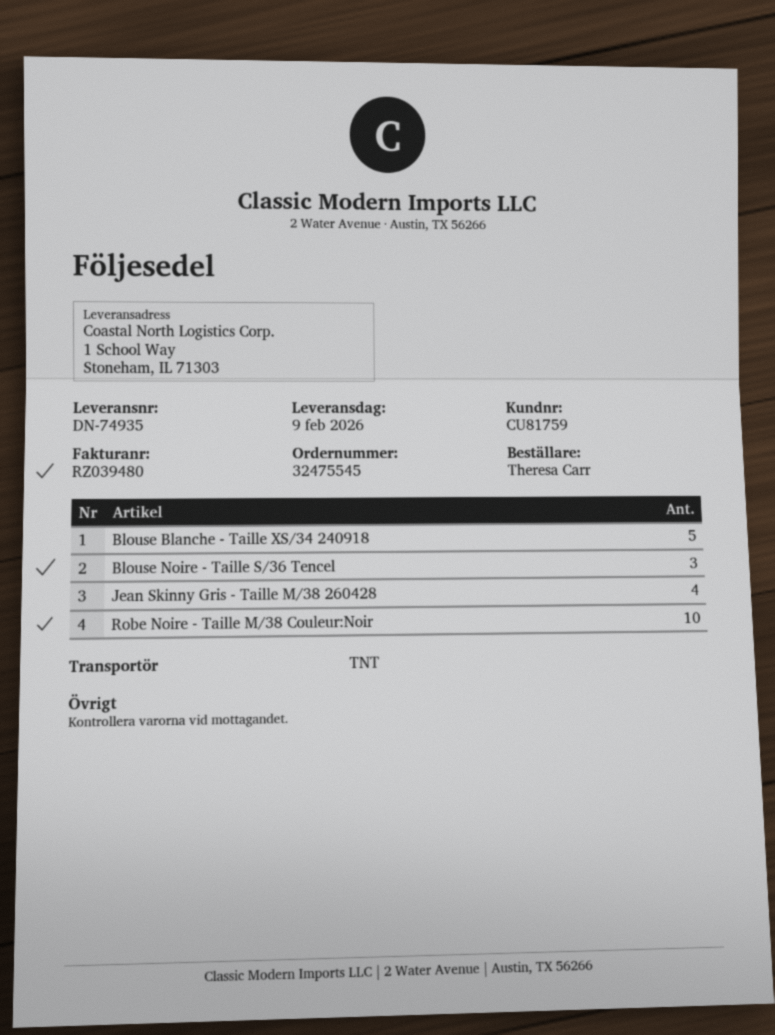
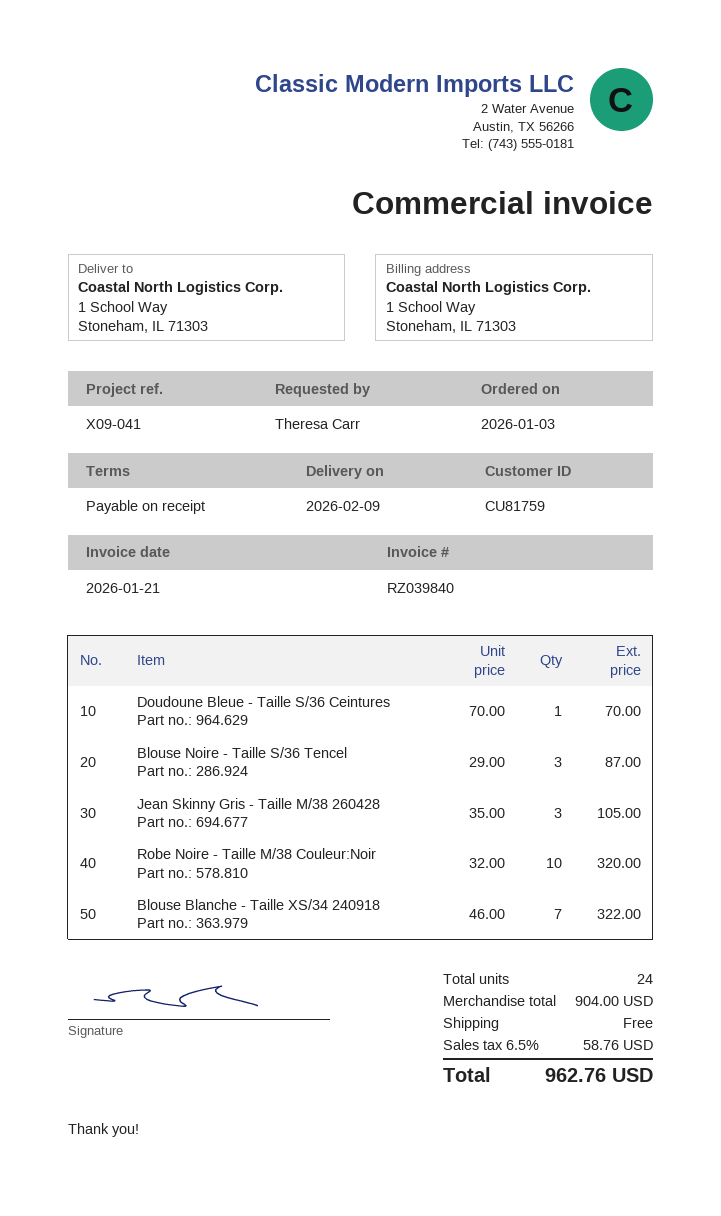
invoice number: RZ039480 -> RZ039840
Blouse Blanche - Taille XS/34 240918: 5 -> 7
Jean Skinny Gris - Taille M/38 260428: 4 -> 3
Doudoune Bleue - Taille S/36 Ceintures: none -> 1

